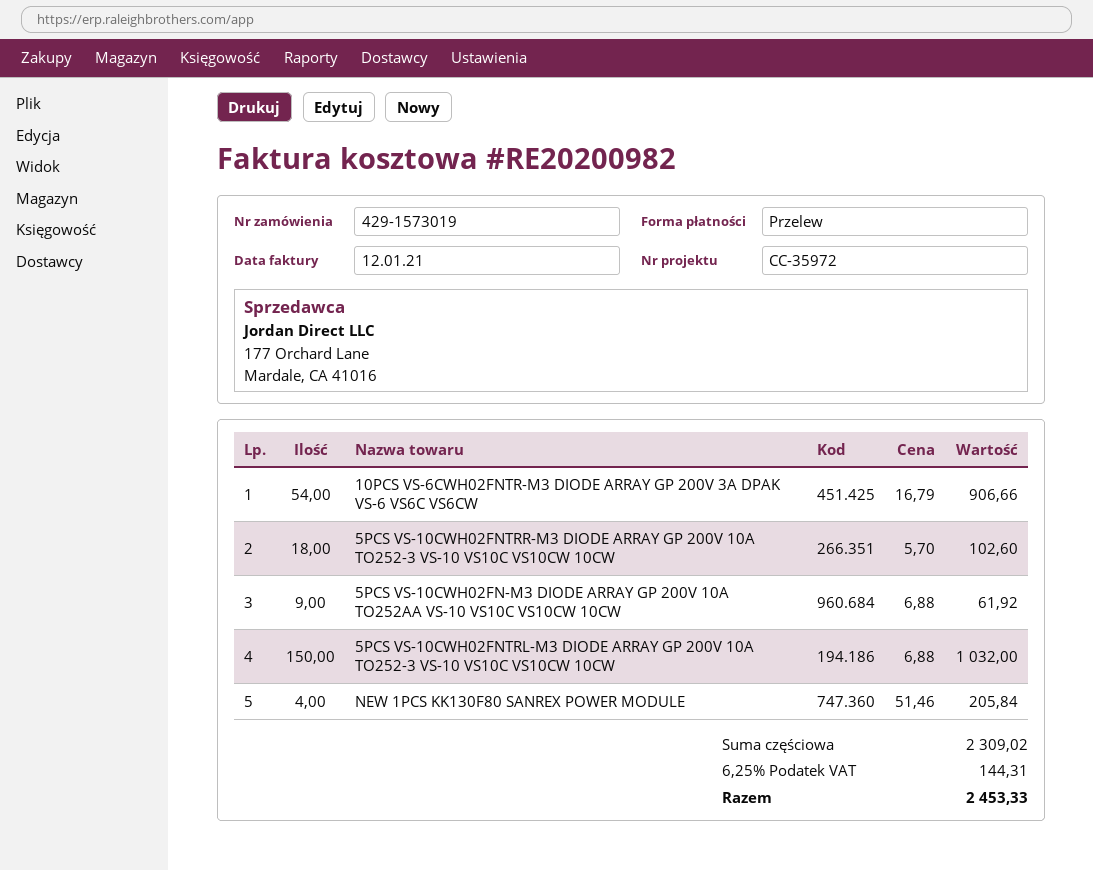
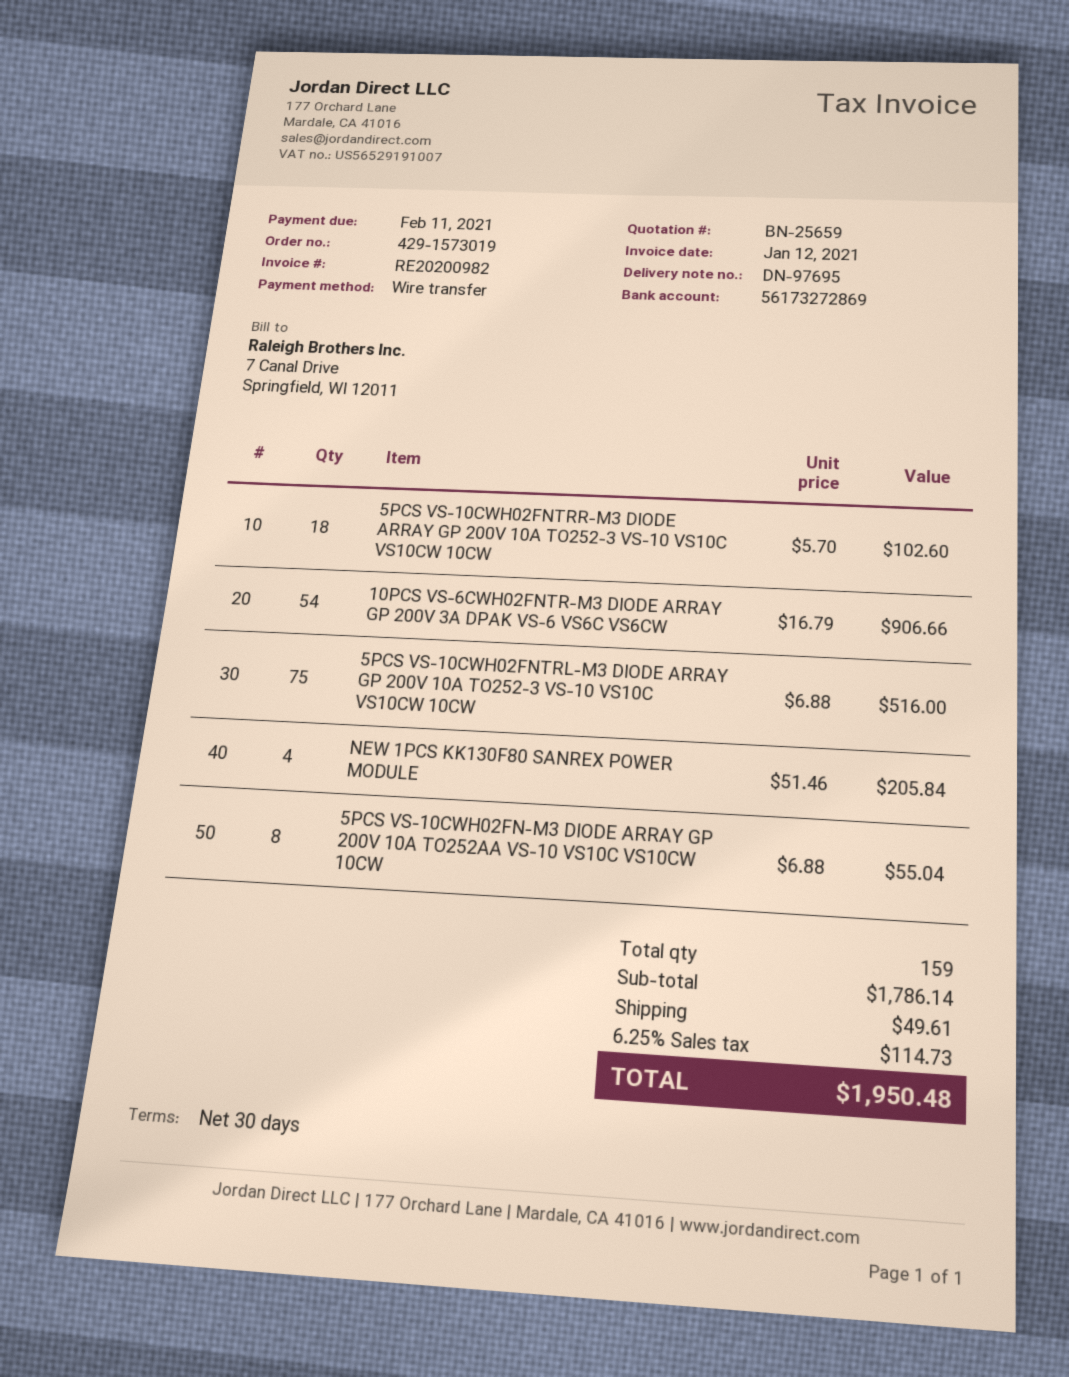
5PCS VS-10CWH02FN-M3 DIODE ARRAY GP 200V 10A TO252AA VS-10 VS10C VS10CW 10CW: 9 x 6.88 = 61.92 -> 8 x 6.88 = 55.04
5PCS VS-10CWH02FNTRL-M3 DIODE ARRAY GP 200V 10A TO252-3 VS-10 VS10C VS10CW 10CW: 150 x 6.88 = 1032.00 -> 75 x 6.88 = 516.00
subtotal: 2309.02 -> 1786.14
shipping: none -> 49.61
tax: 6.25% = 144.31 -> 6.25% = 114.73
total: 2453.33 -> 1950.48

